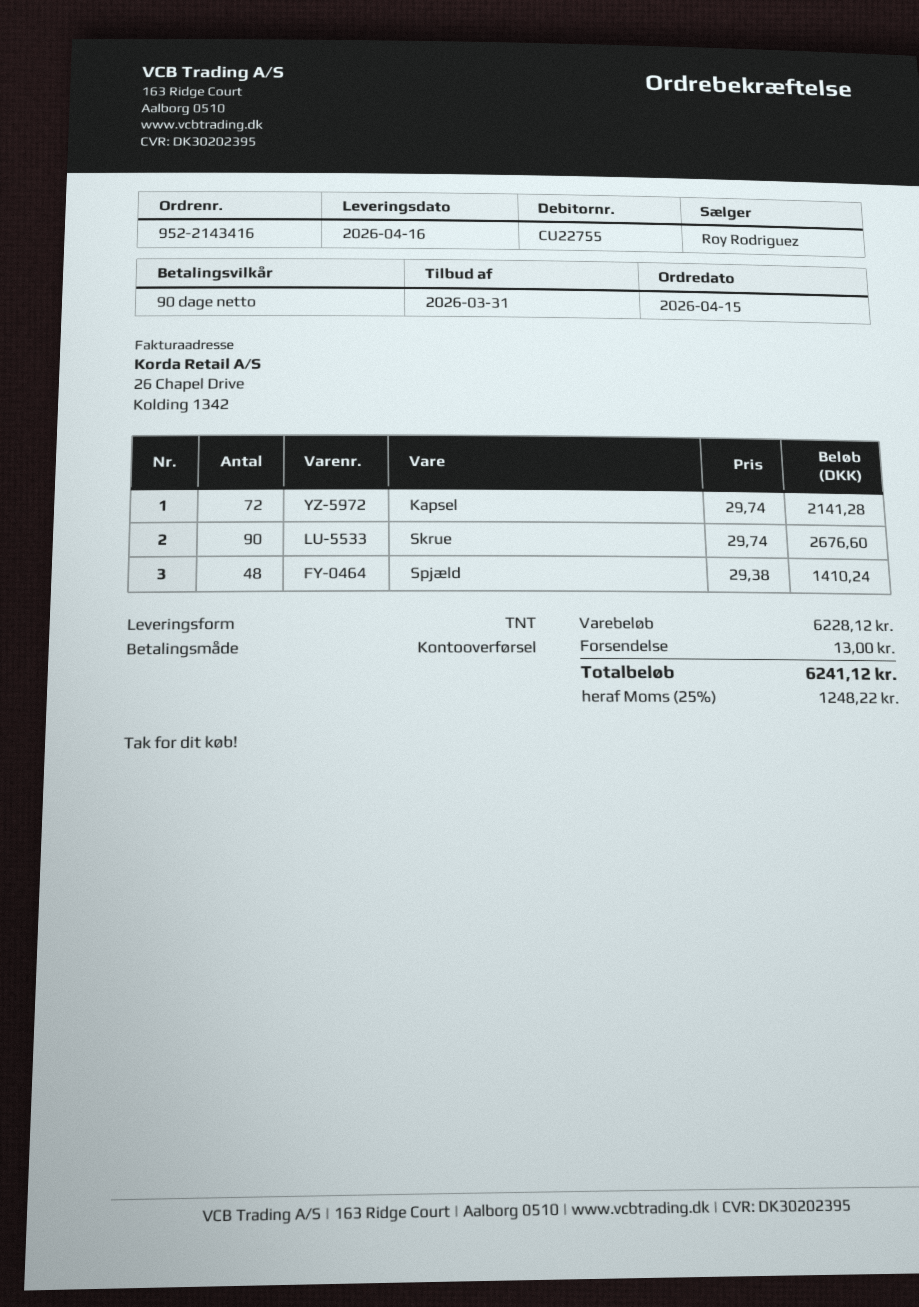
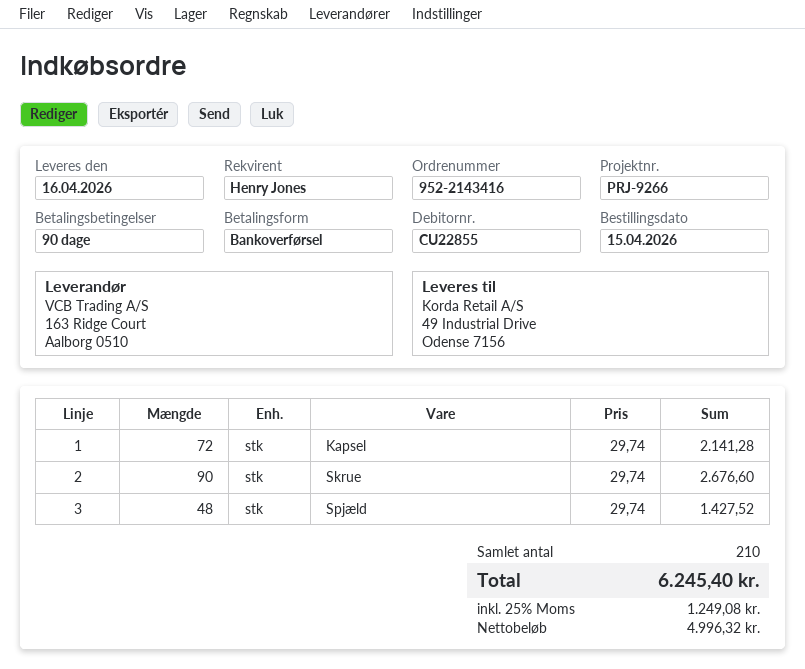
customer number: CU22755 -> CU22855
Spjæld: 48 x 29.38 = 1410.24 -> 48 x 29.74 = 1427.52
shipping: 13.00 -> none
tax: 25% = 1248.22 -> 25% = 1249.08
total: 6241.12 -> 6245.40

